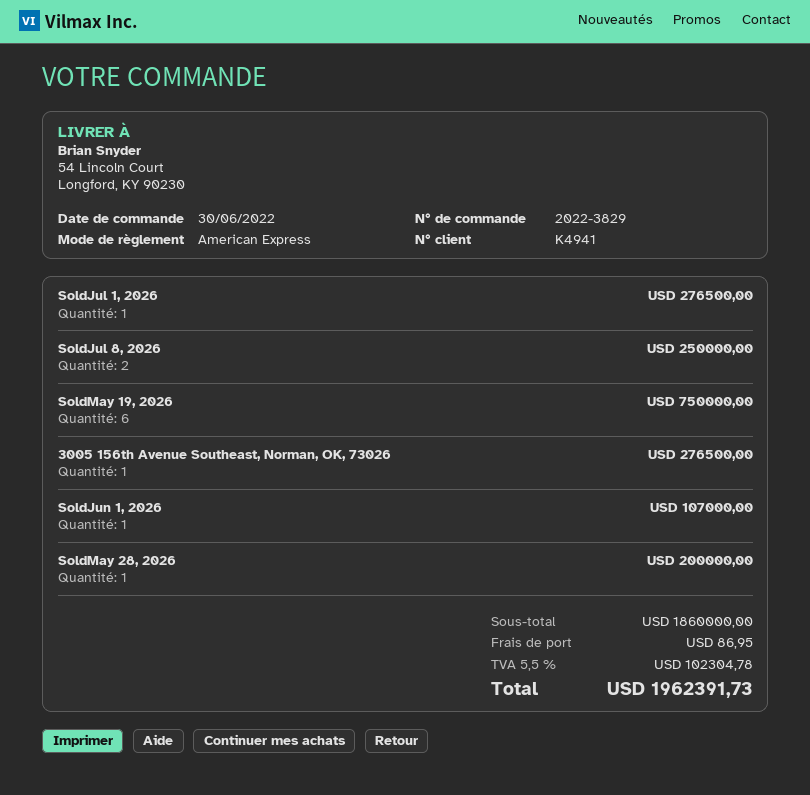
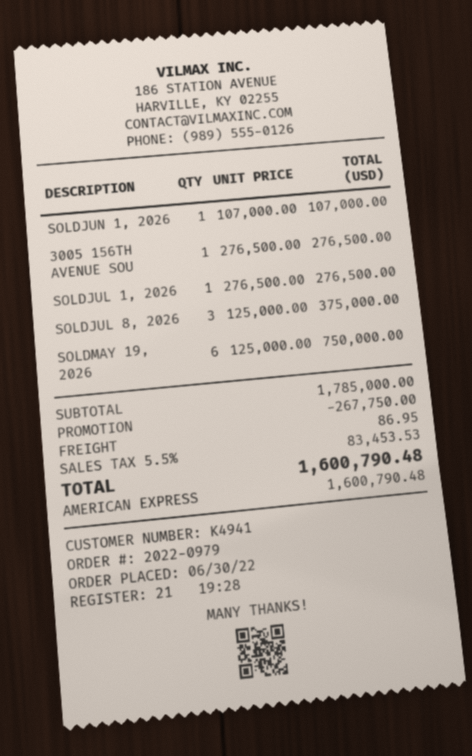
order number: 2022-3829 -> 2022-0979
SoldJul 8, 2026: 2 for 250000.00 -> 3 for 375000.00
SoldMay 28, 2026: 1 for 200000.00 -> none
subtotal: 1860000.00 -> 1785000.00
discount: none -> 267750.00
tax: 5.5% = 102304.78 -> 5.5% = 83453.53
total: 1962391.73 -> 1600790.48

